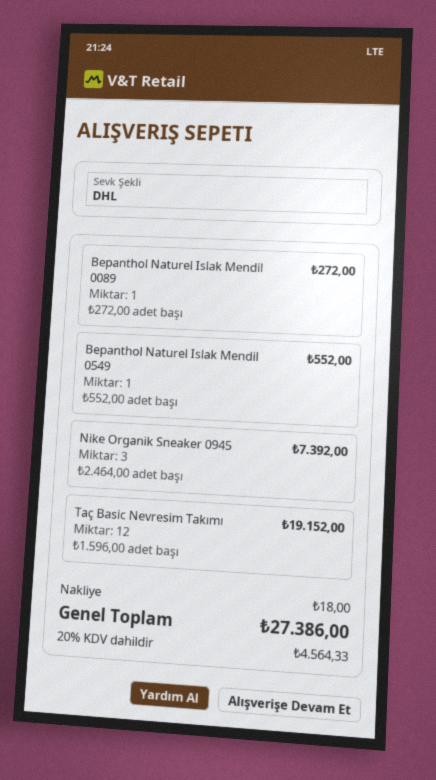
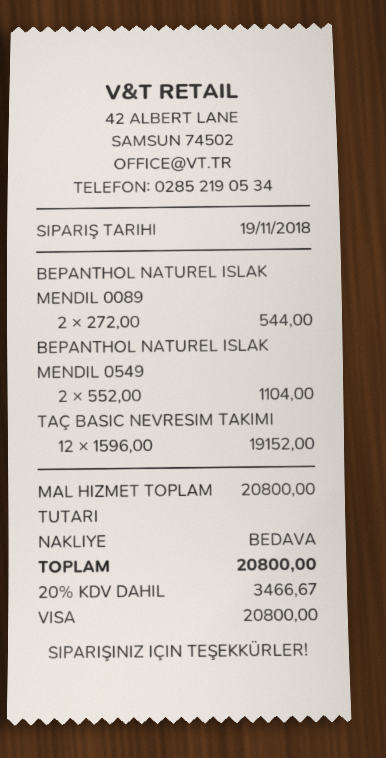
Bepanthol Naturel Islak Mendil 0089: 1 x 272.00 = 272.00 -> 2 x 272.00 = 544.00
Bepanthol Naturel Islak Mendil 0549: 1 x 552.00 = 552.00 -> 2 x 552.00 = 1104.00
Nike Organik Sneaker 0945: 3 x 2464.00 = 7392.00 -> none
shipping: 18.00 -> 0.00
tax: 20% = 4564.33 -> 20% = 3466.67
total: 27386.00 -> 20800.00

